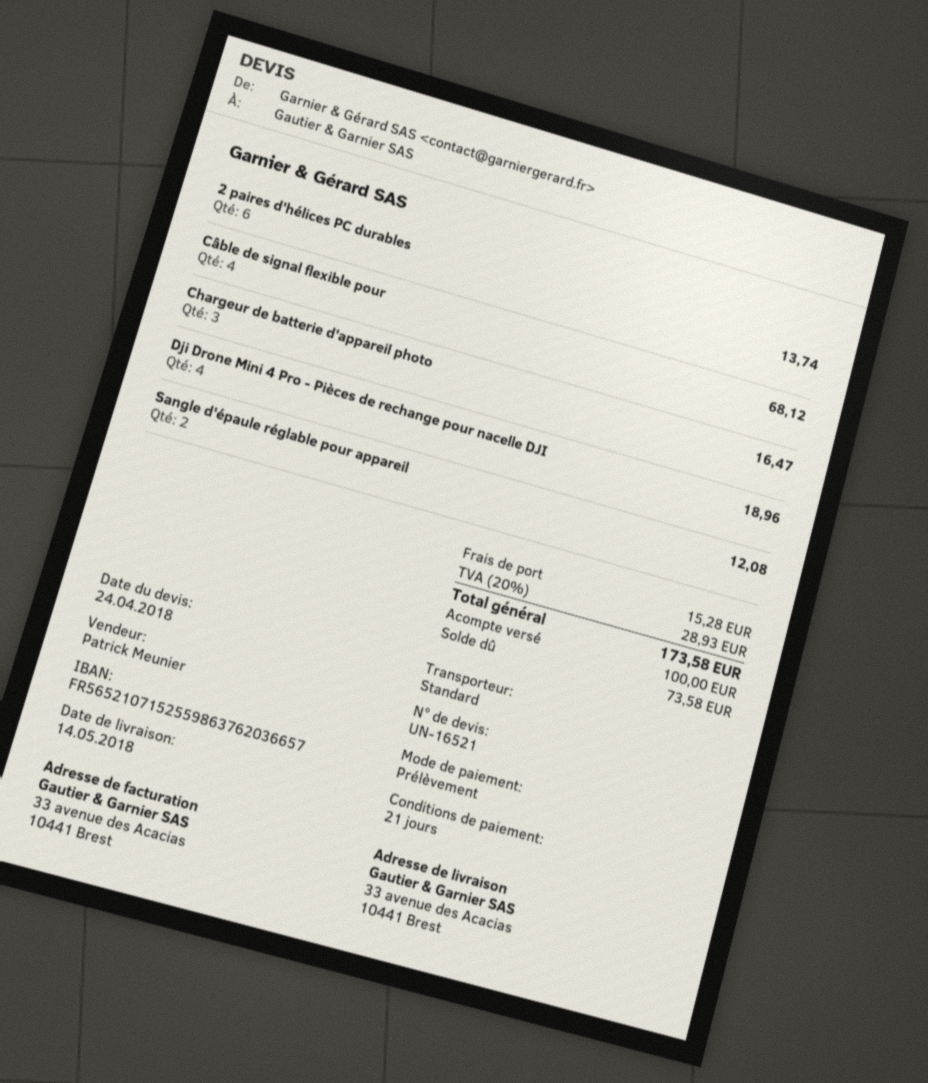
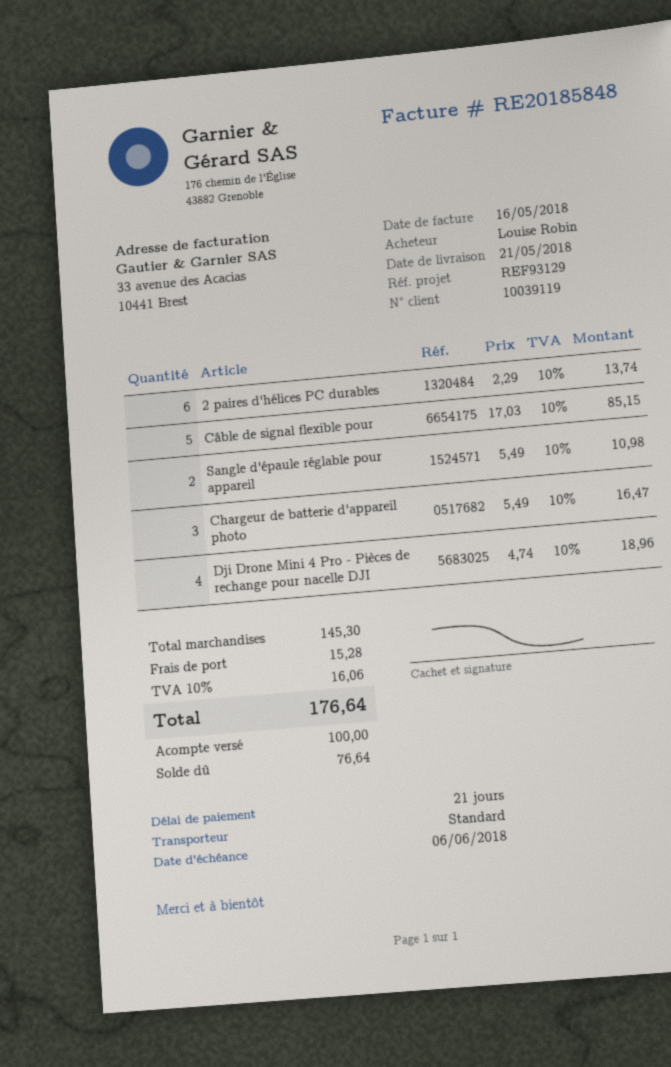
delivery date: 2018-05-14 -> 2018-05-21
Câble de signal flexible pour: 4 for 68.12 -> 5 for 85.15
Sangle d'épaule réglable pour appareil: 2 for 12.08 -> 2 for 10.98
tax: 20% = 28.93 -> 10% = 16.06
total: 173.58 -> 176.64
balance: 73.58 -> 76.64

